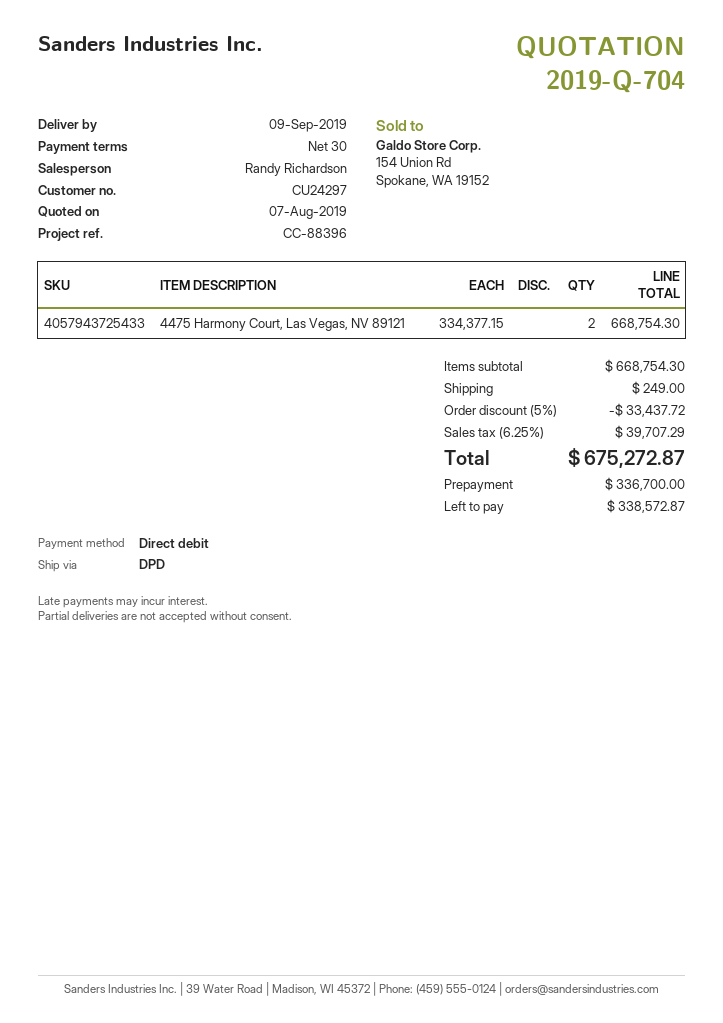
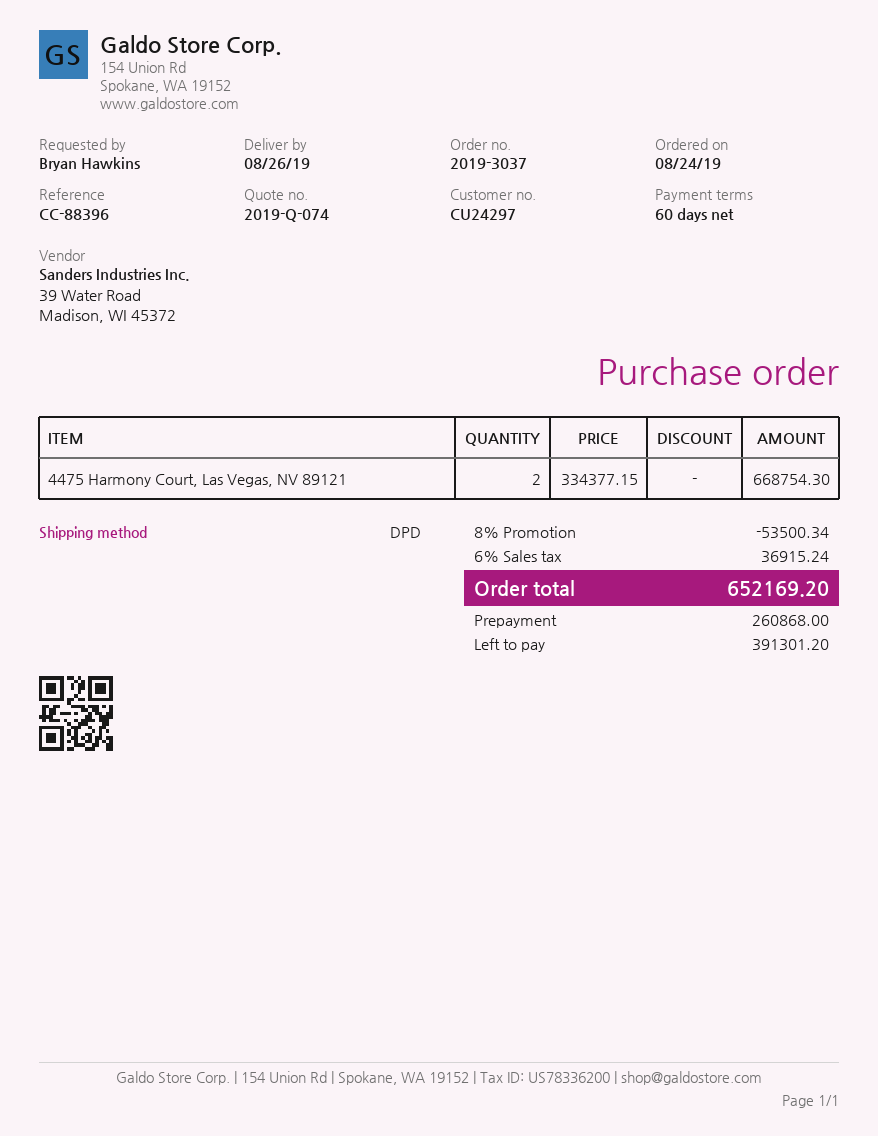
quote number: 2019-Q-704 -> 2019-Q-074
delivery date: 2019-09-09 -> 2019-08-26
payment terms: 30 days -> 60 days
discount: 5% = 33437.72 -> 8% = 53500.34
shipping: 249.00 -> none
tax: 6.25% = 39707.29 -> 6% = 36915.24
total: 675272.87 -> 652169.20
deposit: 336700.00 -> 260868.00
balance: 338572.87 -> 391301.20

